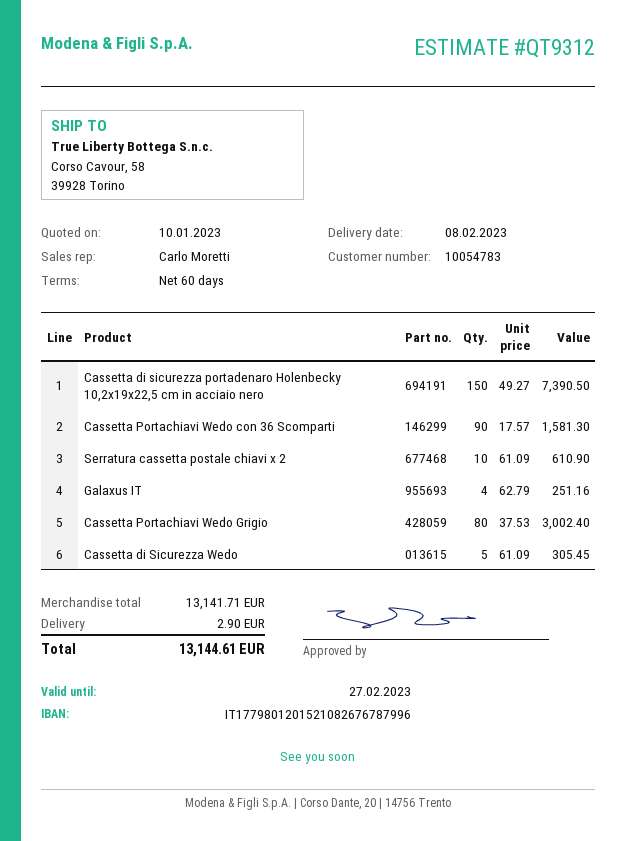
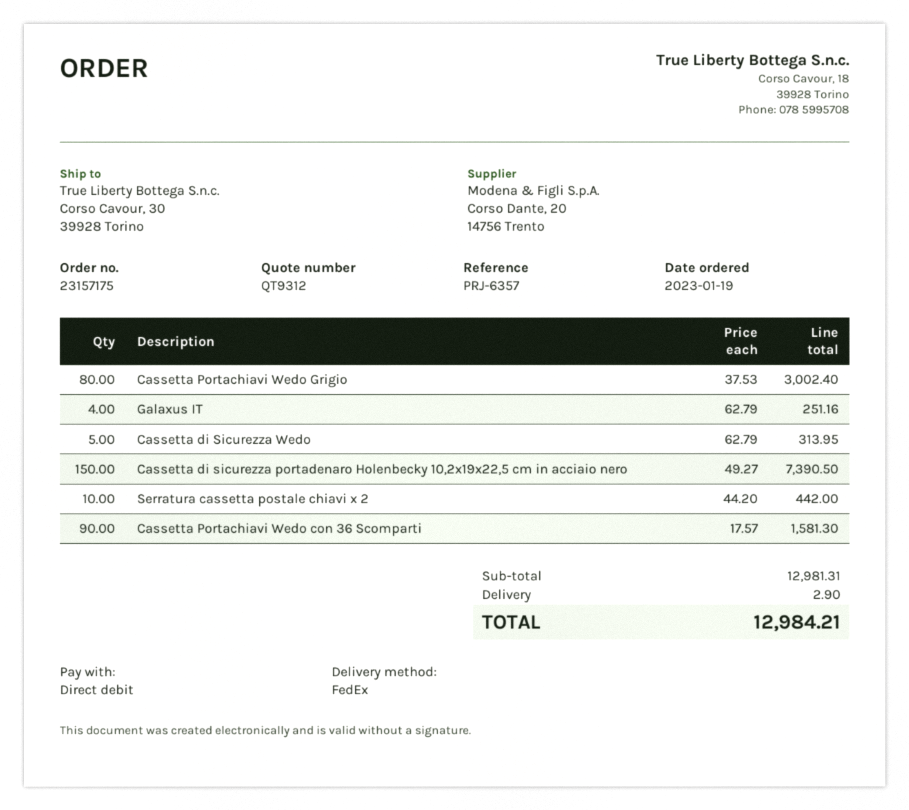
ship to: Corso Cavour, 58, 39928 Torino -> Corso Cavour, 30, 39928 Torino
Serratura cassetta postale chiavi x 2: 10 x 61.09 = 610.90 -> 10 x 44.20 = 442.00
Cassetta di Sicurezza Wedo: 5 x 61.09 = 305.45 -> 5 x 62.79 = 313.95
subtotal: 13141.71 -> 12981.31
total: 13144.61 -> 12984.21

